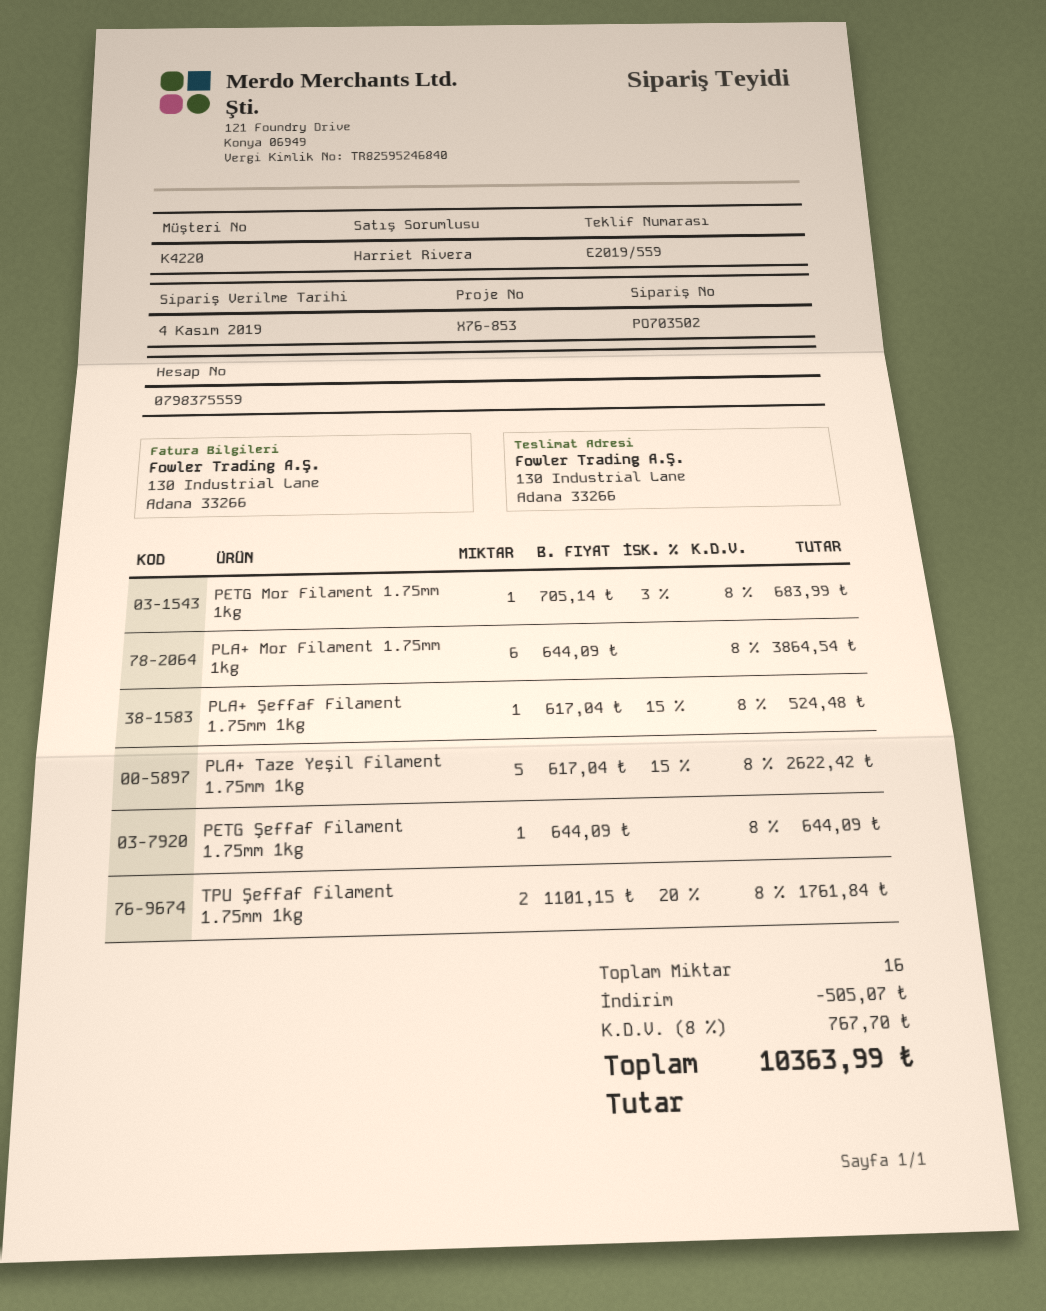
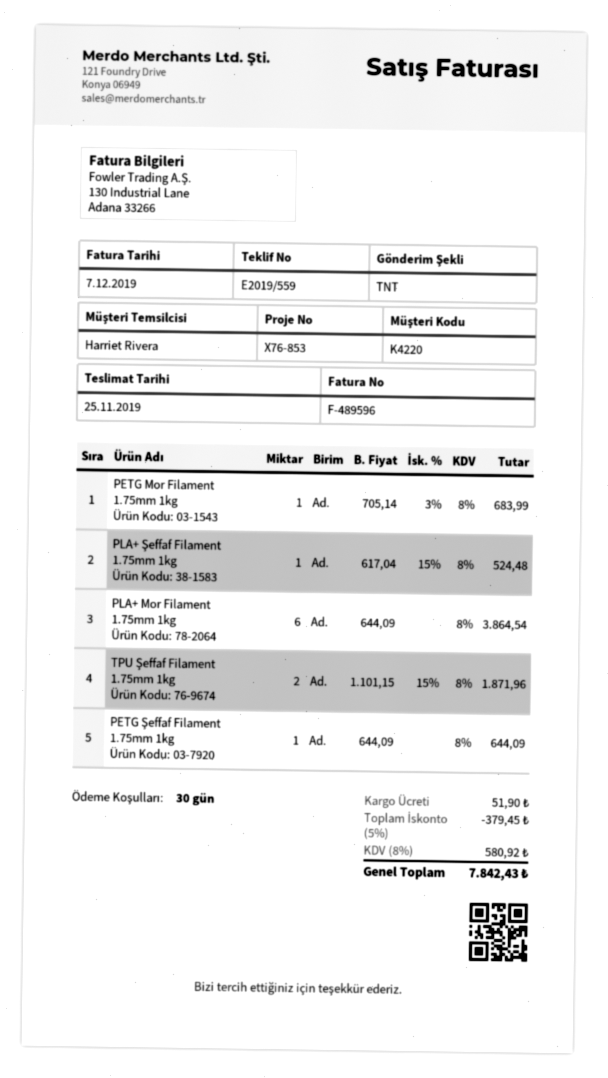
PLA+ Taze Yeşil Filament 1.75mm 1kg: 5 x 617.04 - 15% = 2622.42 -> none
TPU Şeffaf Filament 1.75mm 1kg: 2 x 1101.15 - 20% = 1761.84 -> 2 x 1101.15 - 15% = 1871.96
discount: 505.07 -> 379.45
shipping: none -> 51.90
tax: 8% = 767.70 -> 8% = 580.92
total: 10363.99 -> 7842.43

